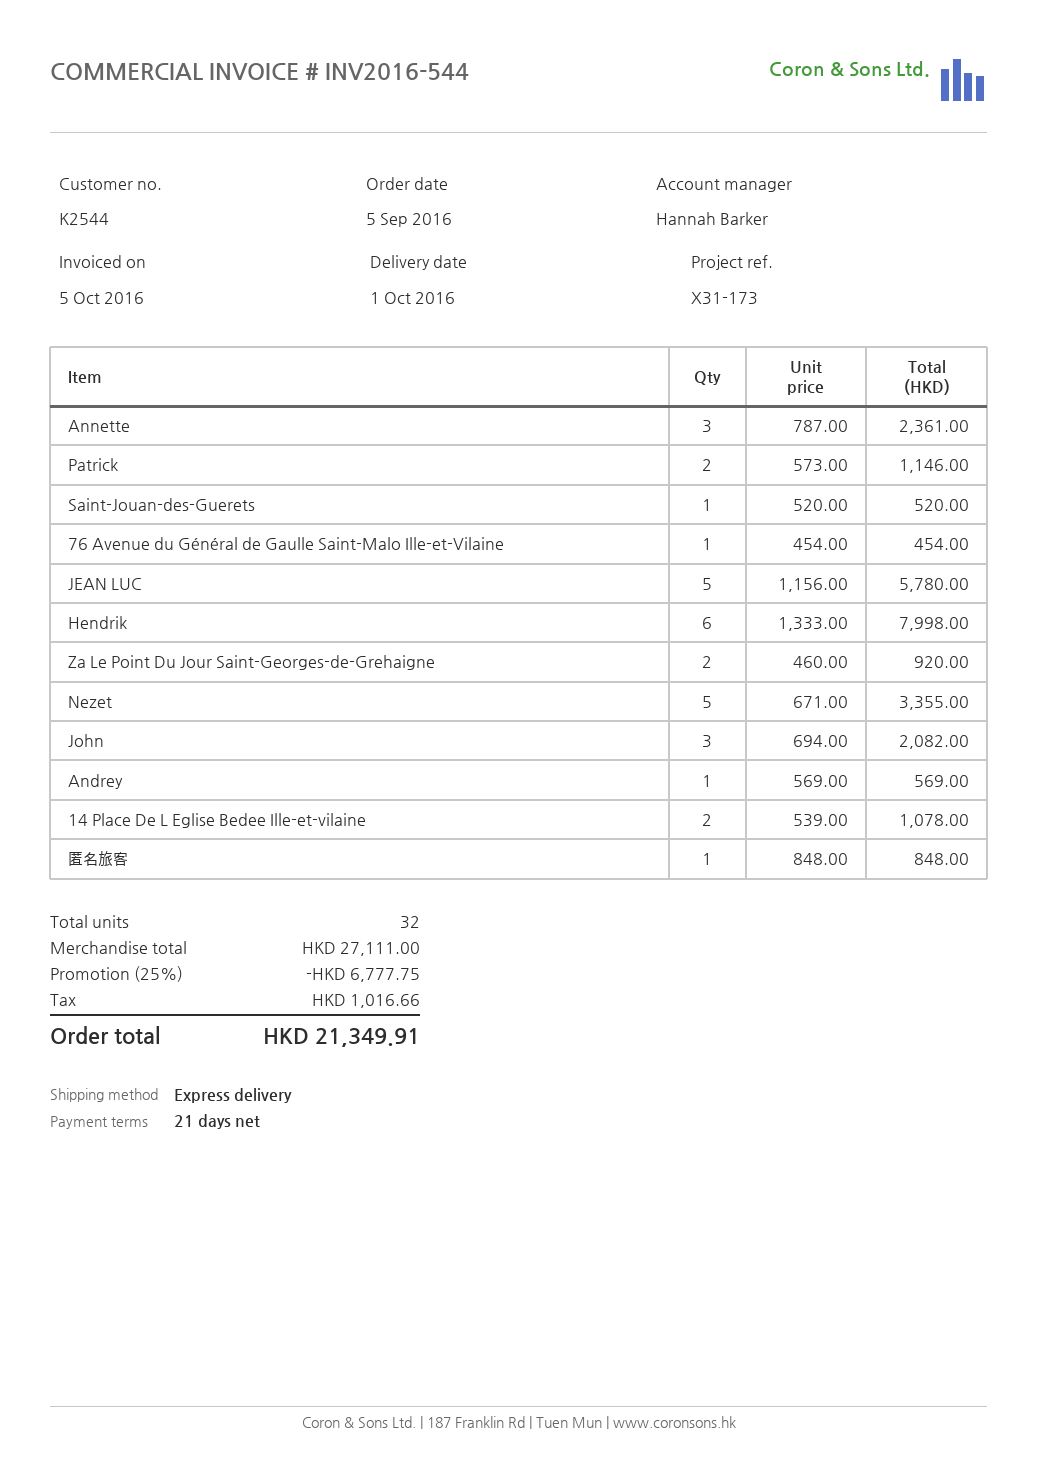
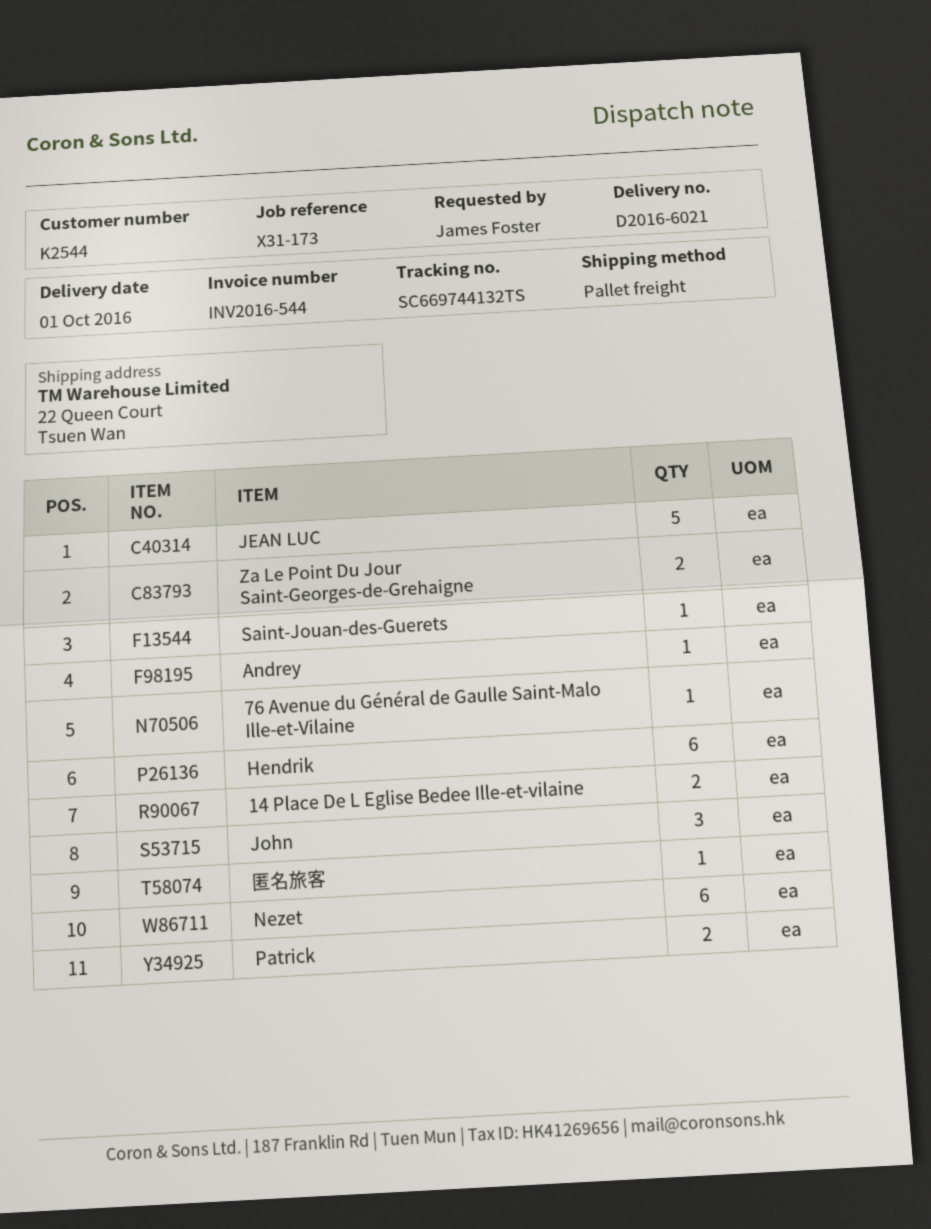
shipping method: express -> pallet freight
Annette: 3 -> none
Nezet: 5 -> 6

